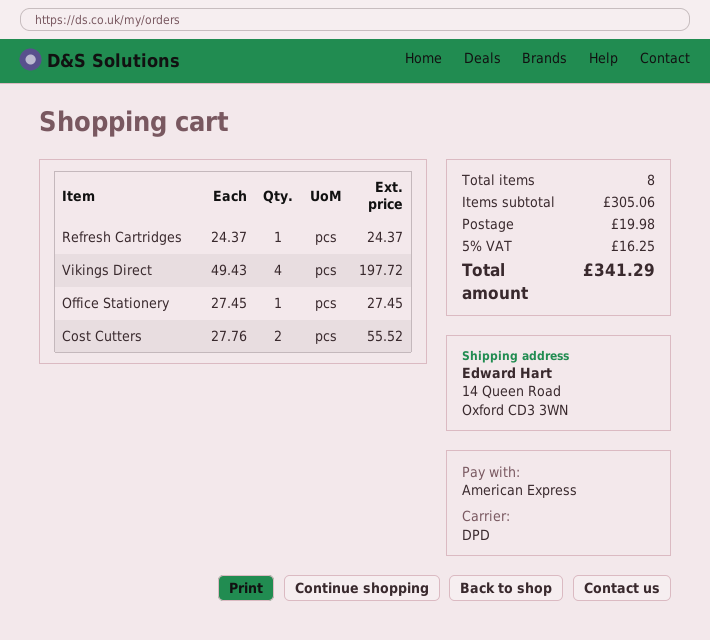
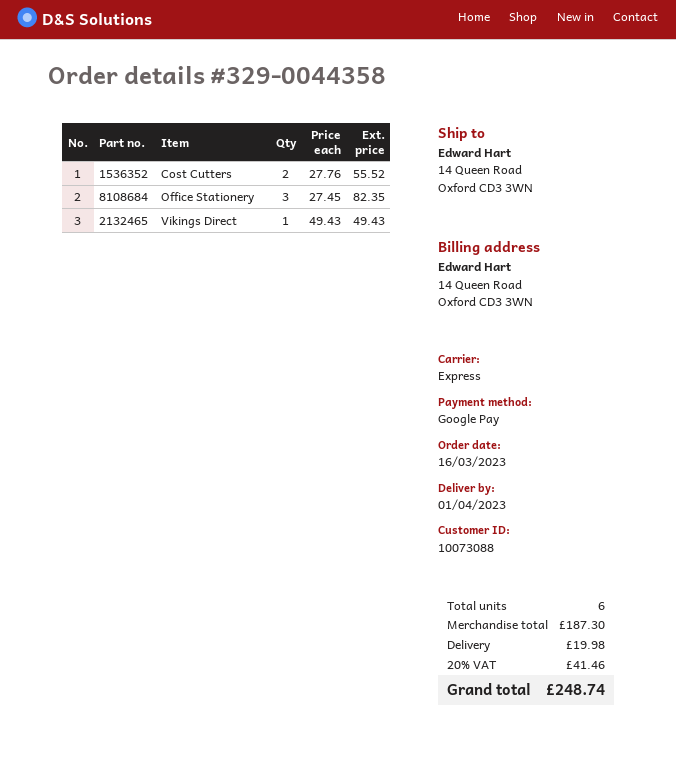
payment method: American Express -> Google Pay
shipping method: DPD -> express
Refresh Cartridges: 1 x 24.37 = 24.37 -> none
Vikings Direct: 4 x 49.43 = 197.72 -> 1 x 49.43 = 49.43
Office Stationery: 1 x 27.45 = 27.45 -> 3 x 27.45 = 82.35
total quantity: 8 -> 6
subtotal: 305.06 -> 187.30
tax: 5% = 16.25 -> 20% = 41.46
total: 341.29 -> 248.74

